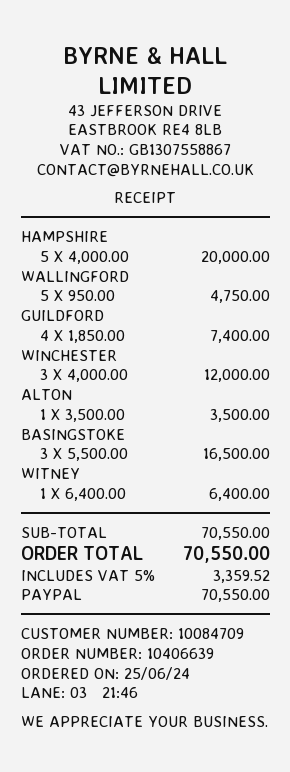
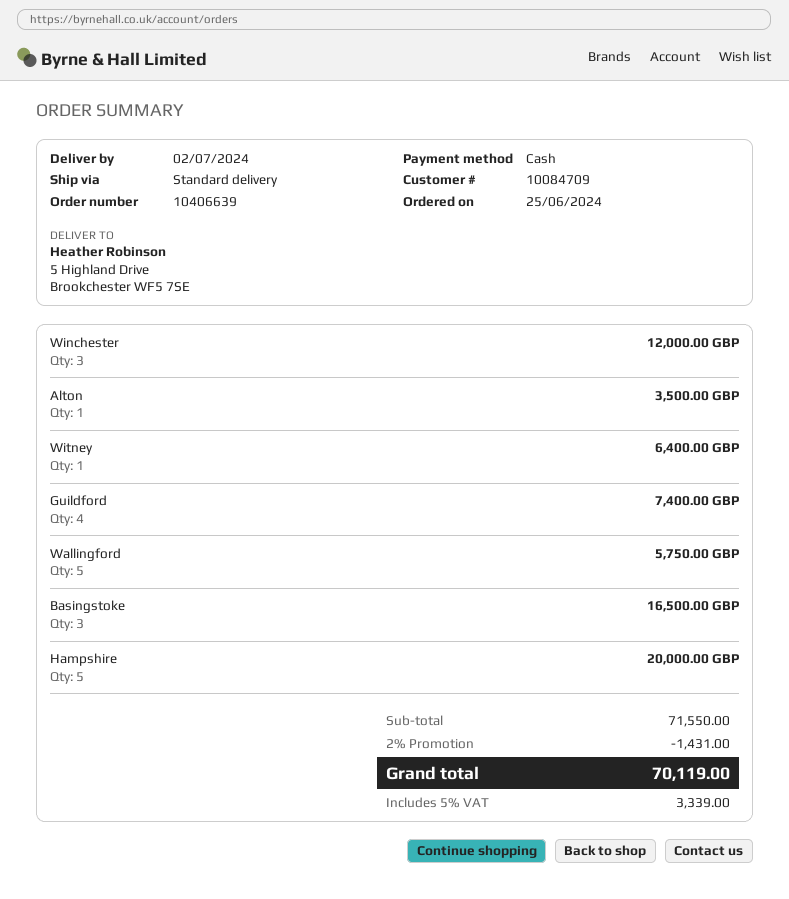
payment method: PayPal -> cash
WALLINGFORD: 5 for 4750.00 -> 5 for 5750.00
subtotal: 70550.00 -> 71550.00
discount: none -> 2% = 1431.00
tax: 5% = 3359.52 -> 5% = 3339.00
total: 70550.00 -> 70119.00

